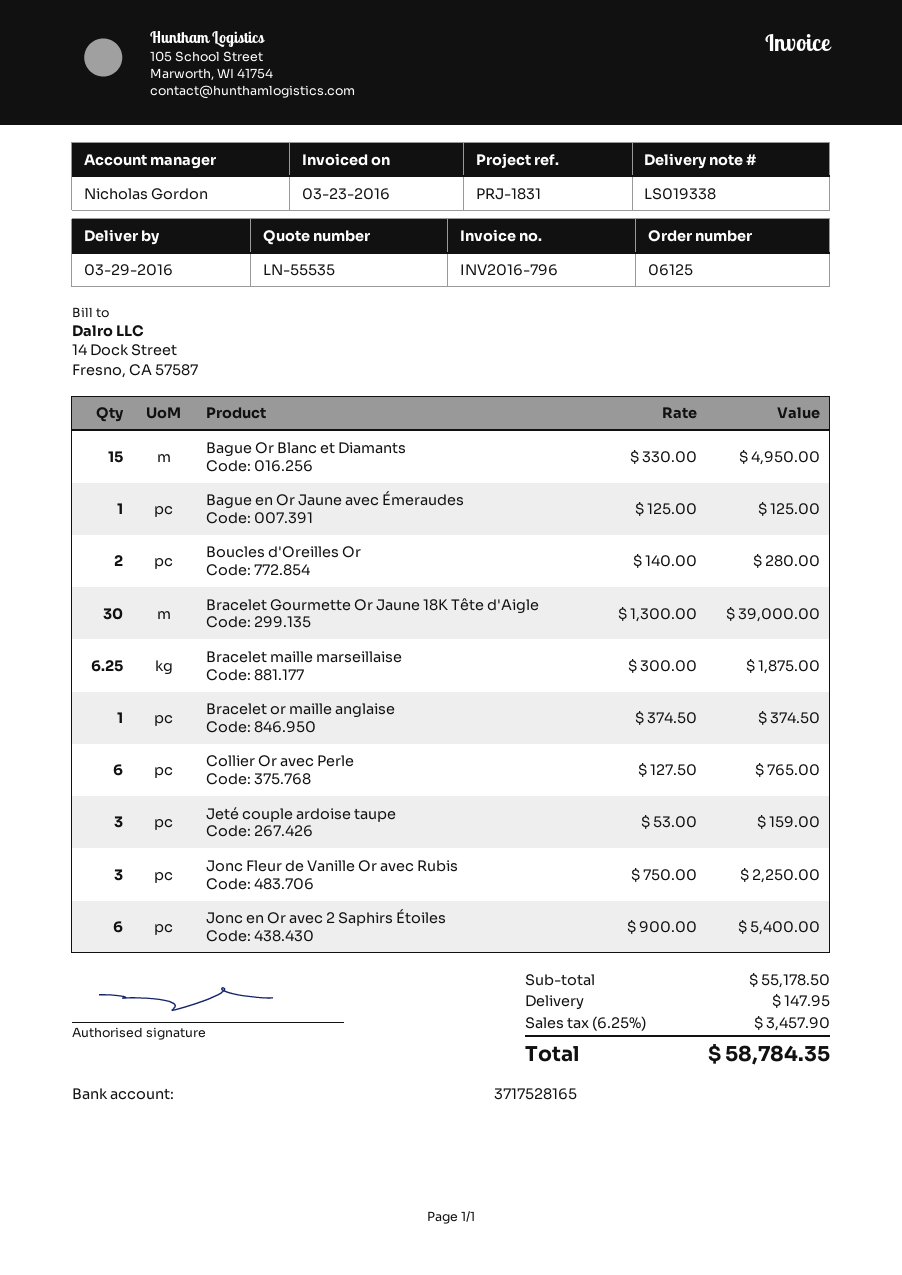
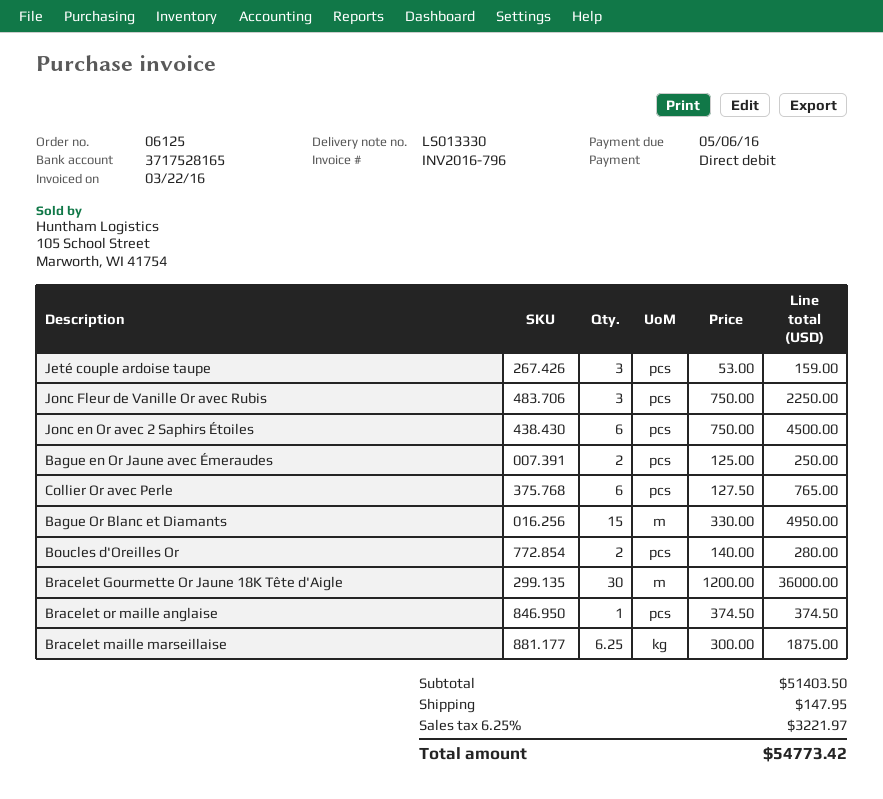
delivery note number: LS019338 -> LS013330
invoice date: 2016-03-23 -> 2016-03-22
Bague en Or Jaune avec Émeraudes: 1 x 125.00 = 125.00 -> 2 x 125.00 = 250.00
Bracelet Gourmette Or Jaune 18K Tête d'Aigle: 30 x 1300.00 = 39000.00 -> 30 x 1200.00 = 36000.00
Jonc en Or avec 2 Saphirs Étoiles: 6 x 900.00 = 5400.00 -> 6 x 750.00 = 4500.00
subtotal: 55178.50 -> 51403.50
tax: 6.25% = 3457.90 -> 6.25% = 3221.97
total: 58784.35 -> 54773.42

